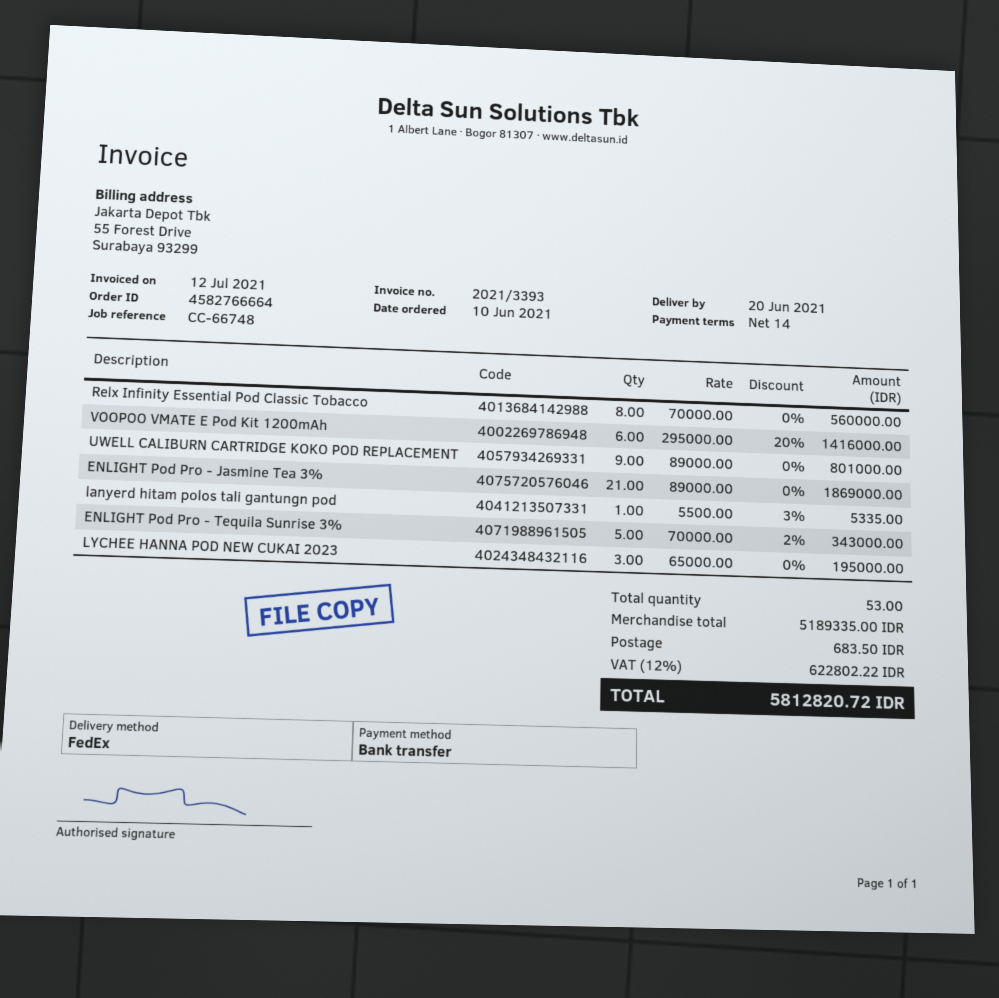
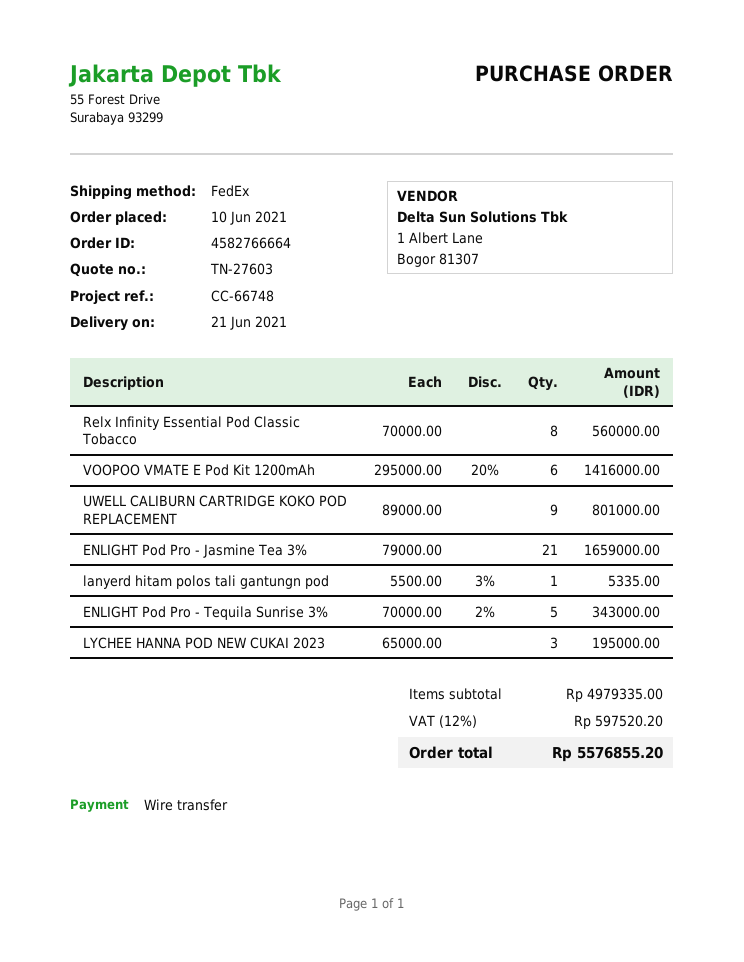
delivery date: 2021-06-20 -> 2021-06-21
ENLIGHT Pod Pro - Jasmine Tea 3%: 21 x 89000.00 = 1869000.00 -> 21 x 79000.00 = 1659000.00
subtotal: 5189335.00 -> 4979335.00
shipping: 683.50 -> none
tax: 12% = 622802.22 -> 12% = 597520.20
total: 5812820.72 -> 5576855.20

